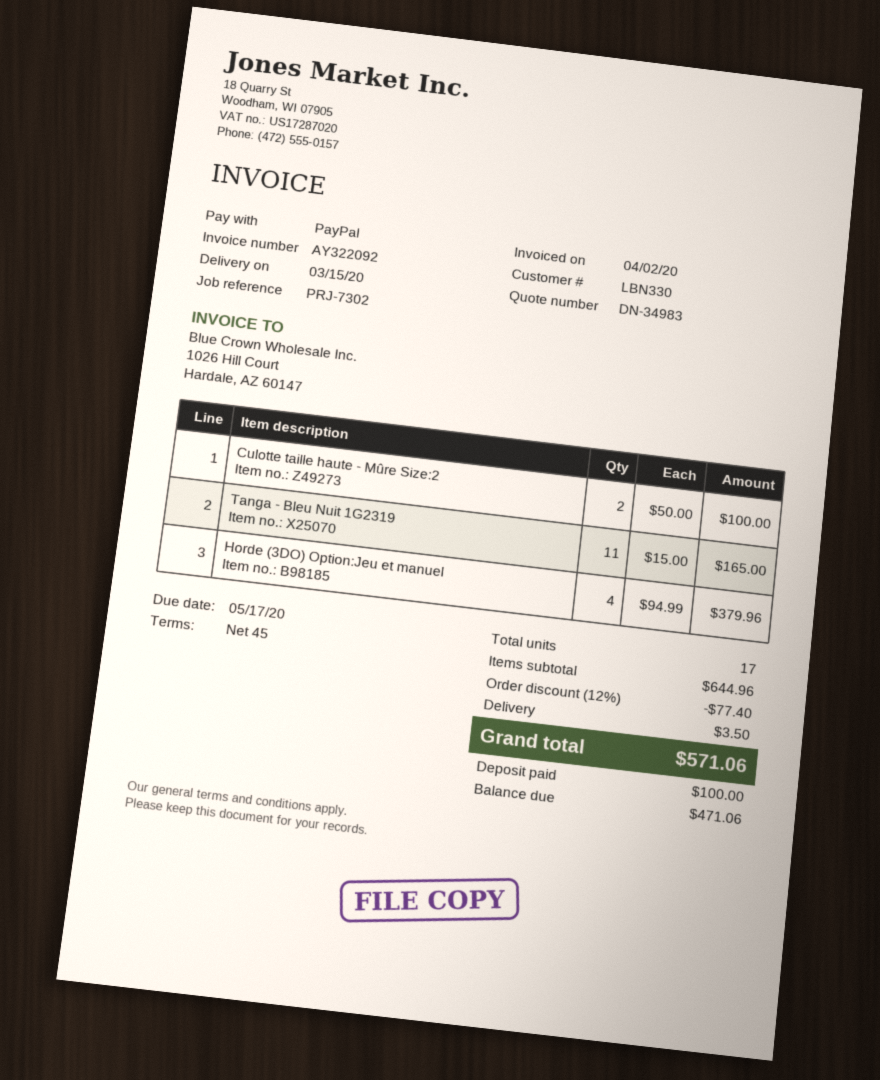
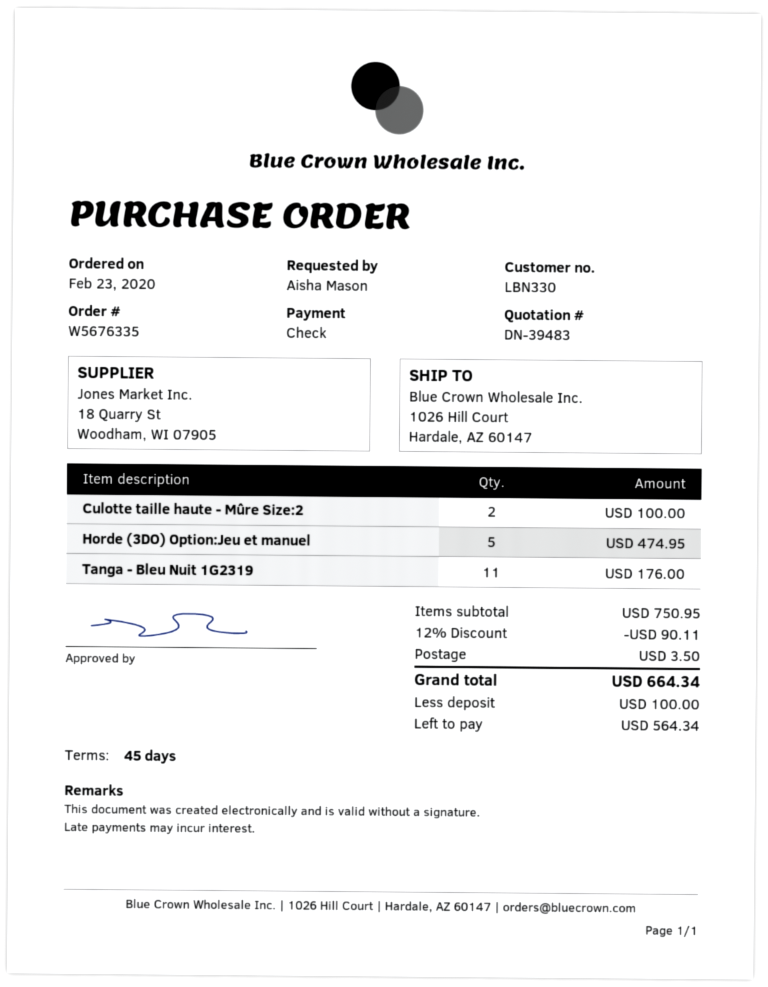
quote number: DN-34983 -> DN-39483
payment method: PayPal -> cheque
Tanga - Bleu Nuit 1G2319: 11 for 165.00 -> 11 for 176.00
Horde (3DO) Option:Jeu et manuel: 4 for 379.96 -> 5 for 474.95
subtotal: 644.96 -> 750.95
discount: 12% = 77.40 -> 12% = 90.11
total: 571.06 -> 664.34
balance: 471.06 -> 564.34

